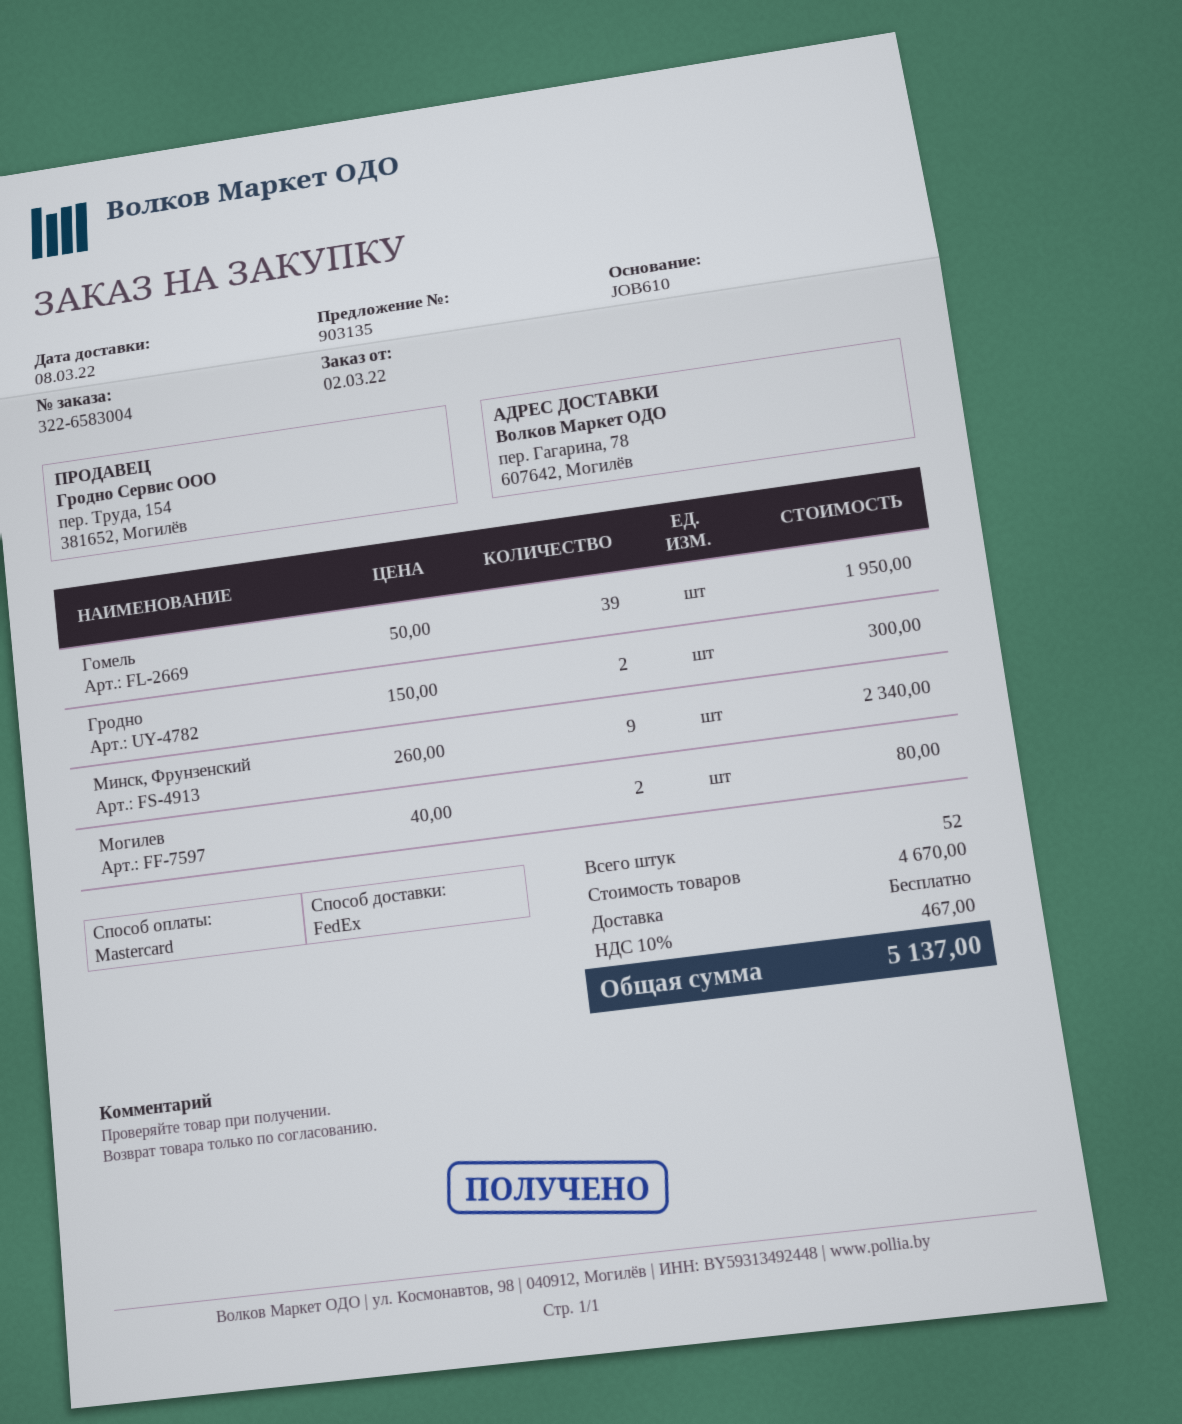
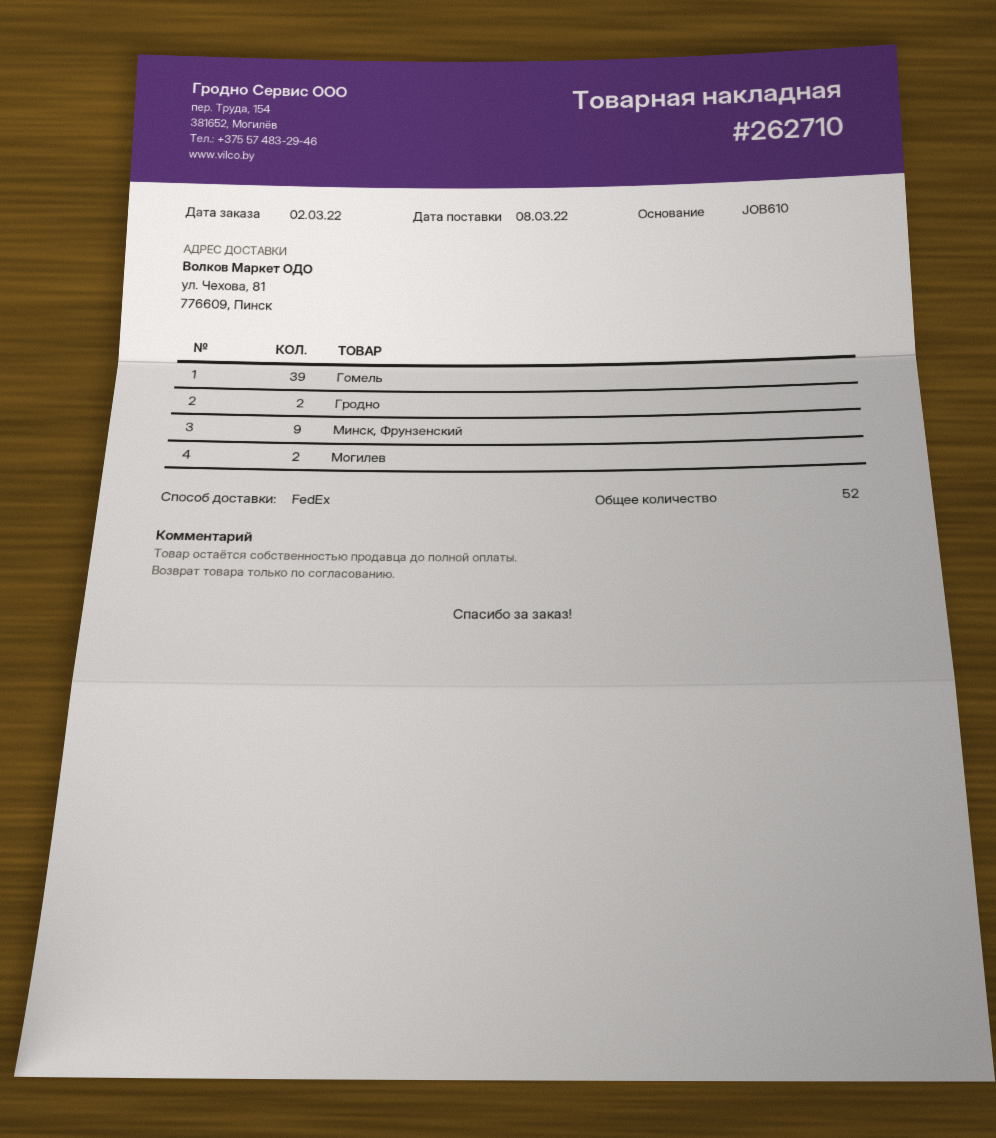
ship to: пер. Гагарина, 78, 607642, Могилёв -> ул. Чехова, 81, 776609, Пинск

